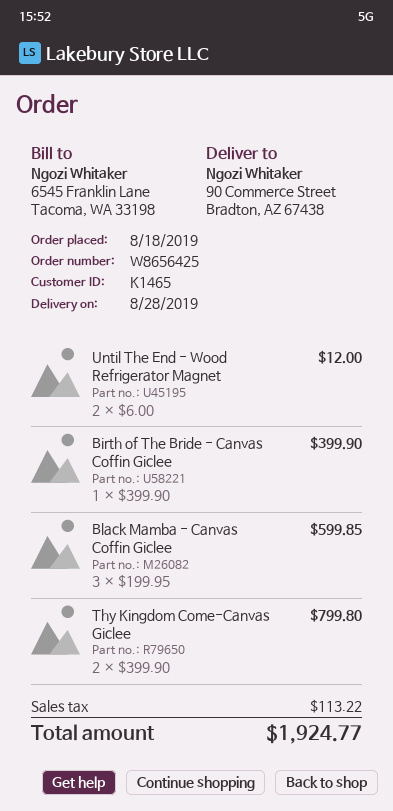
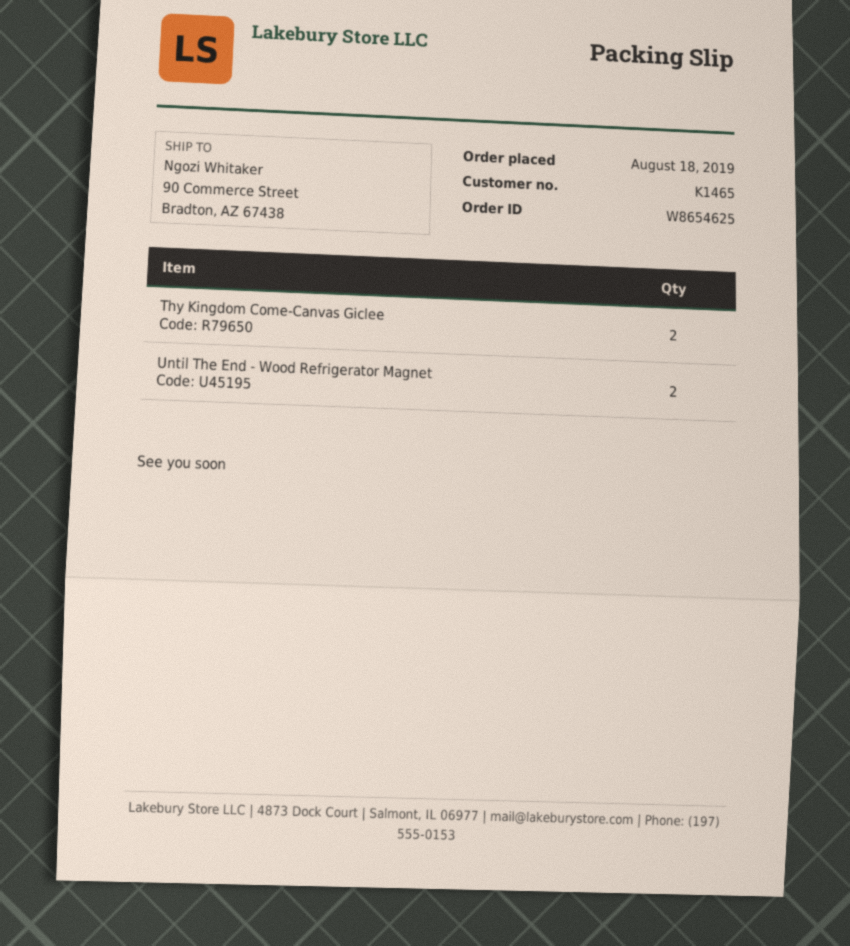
order number: W8656425 -> W8654625
Birth of The Bride - Canvas Coffin Giclee: 1 -> none
Black Mamba - Canvas Coffin Giclee: 3 -> none

